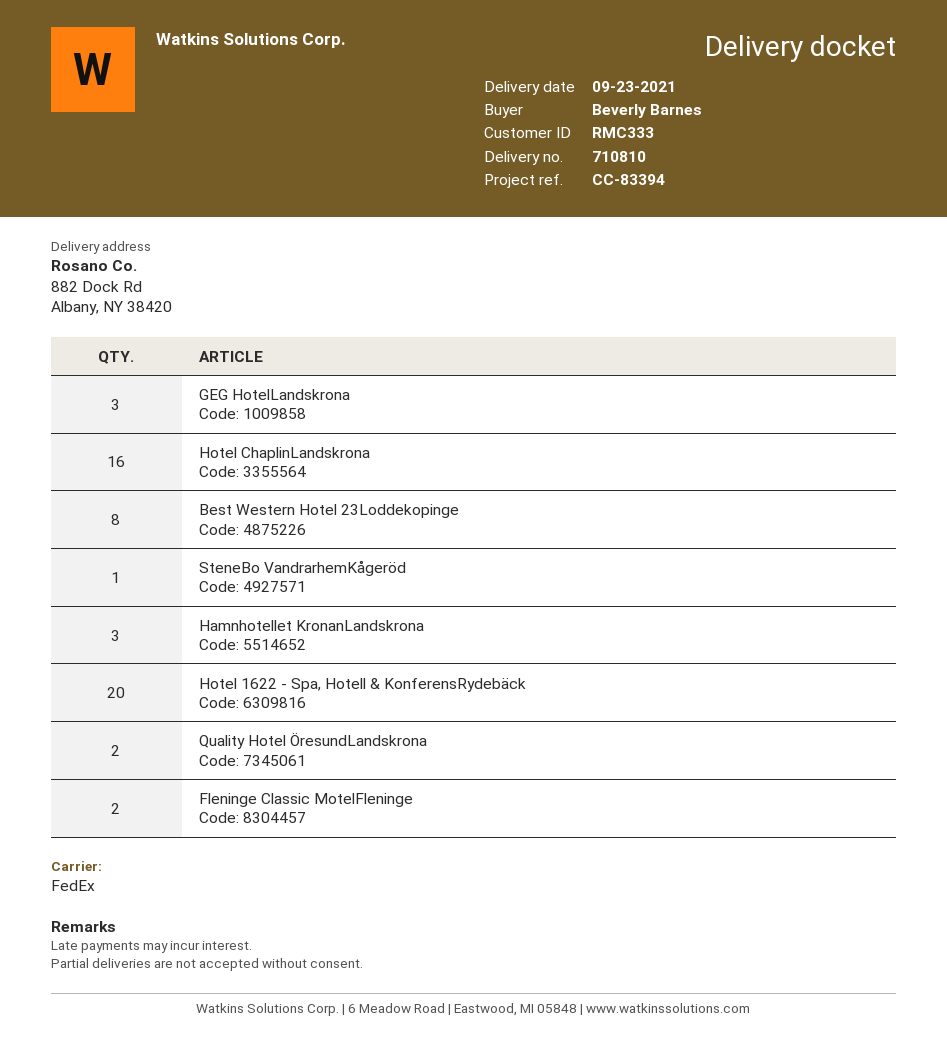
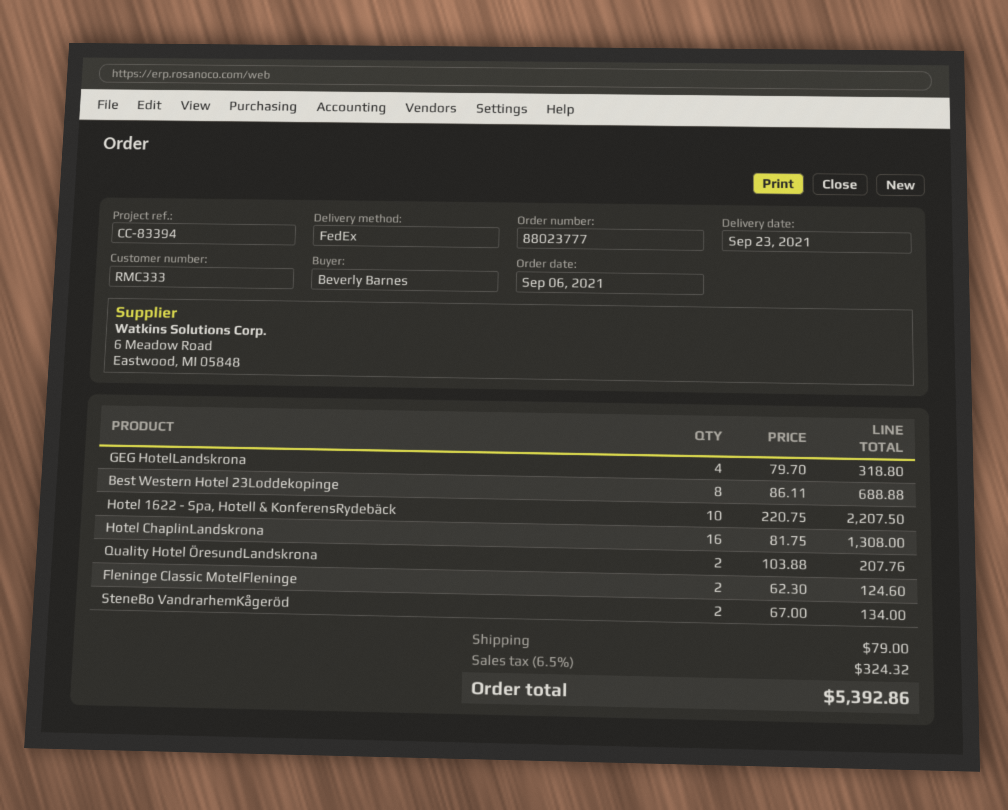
GEG HotelLandskrona: 3 -> 4
SteneBo VandrarhemKågeröd: 1 -> 2
Hamnhotellet KronanLandskrona: 3 -> none
Hotel 1622 - Spa, Hotell & KonferensRydebäck: 20 -> 10

